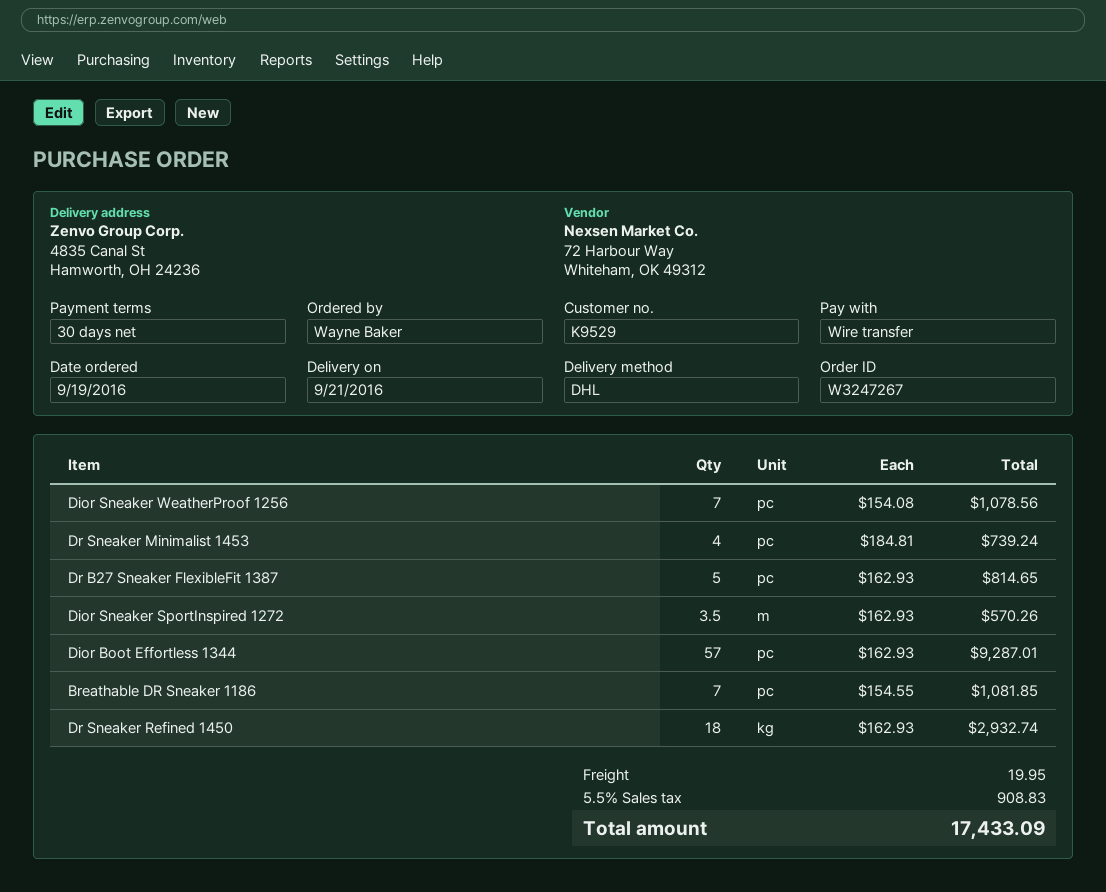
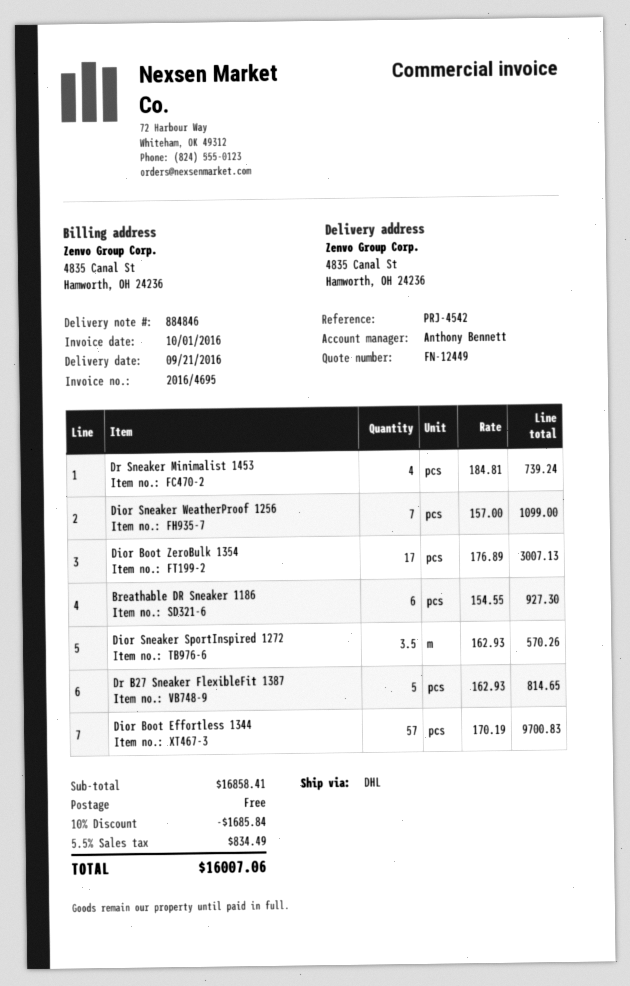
Dior Sneaker WeatherProof 1256: 7 x 154.08 = 1078.56 -> 7 x 157.00 = 1099.00
Dior Boot Effortless 1344: 57 x 162.93 = 9287.01 -> 57 x 170.19 = 9700.83
Breathable DR Sneaker 1186: 7 x 154.55 = 1081.85 -> 6 x 154.55 = 927.30
Dr Sneaker Refined 1450: 18 x 162.93 = 2932.74 -> none
Dior Boot ZeroBulk 1354: none -> 17 x 176.89 = 3007.13
discount: none -> 10% = 1685.84
shipping: 19.95 -> 0.00
tax: 5.5% = 908.83 -> 5.5% = 834.49
total: 17433.09 -> 16007.06

